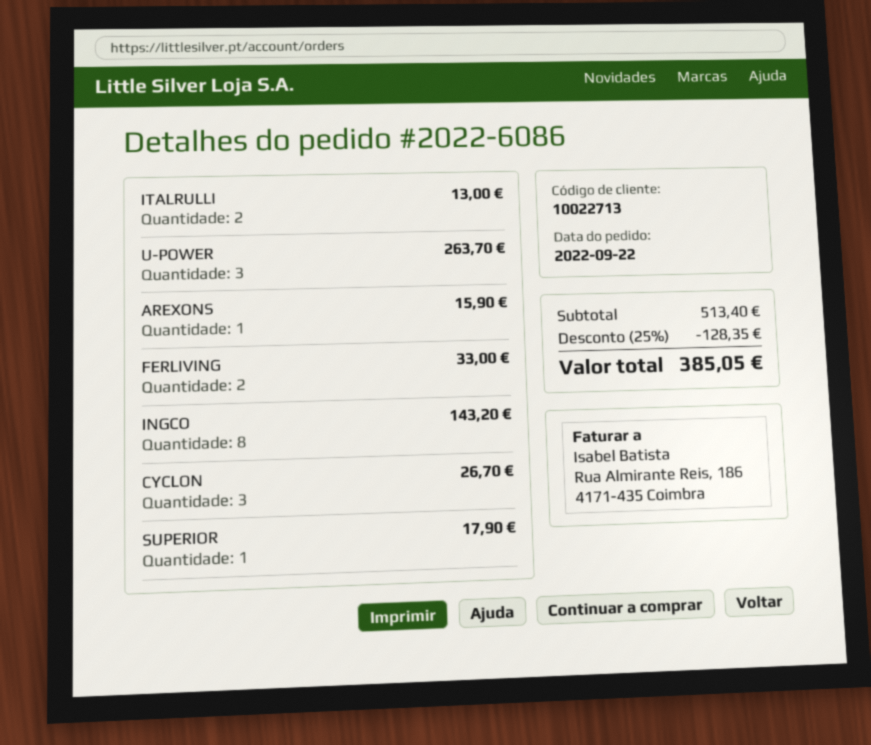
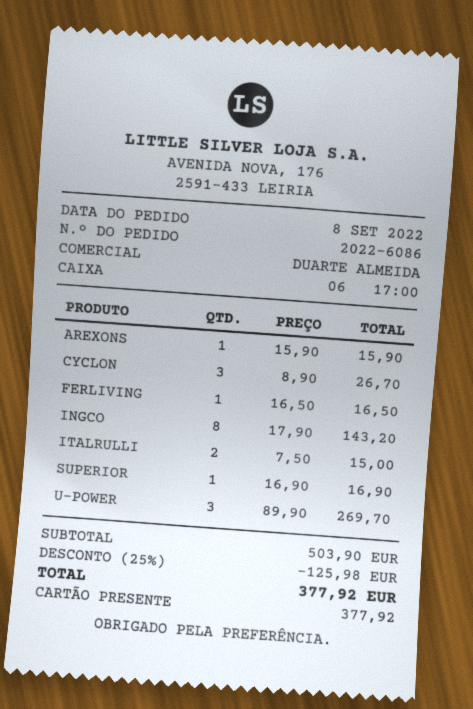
order date: 2022-09-22 -> 2022-09-08
ITALRULLI: 2 for 13.00 -> 2 for 15.00
U-POWER: 3 for 263.70 -> 3 for 269.70
FERLIVING: 2 for 33.00 -> 1 for 16.50
SUPERIOR: 1 for 17.90 -> 1 for 16.90
subtotal: 513.40 -> 503.90
discount: 25% = 128.35 -> 25% = 125.98
total: 385.05 -> 377.92

